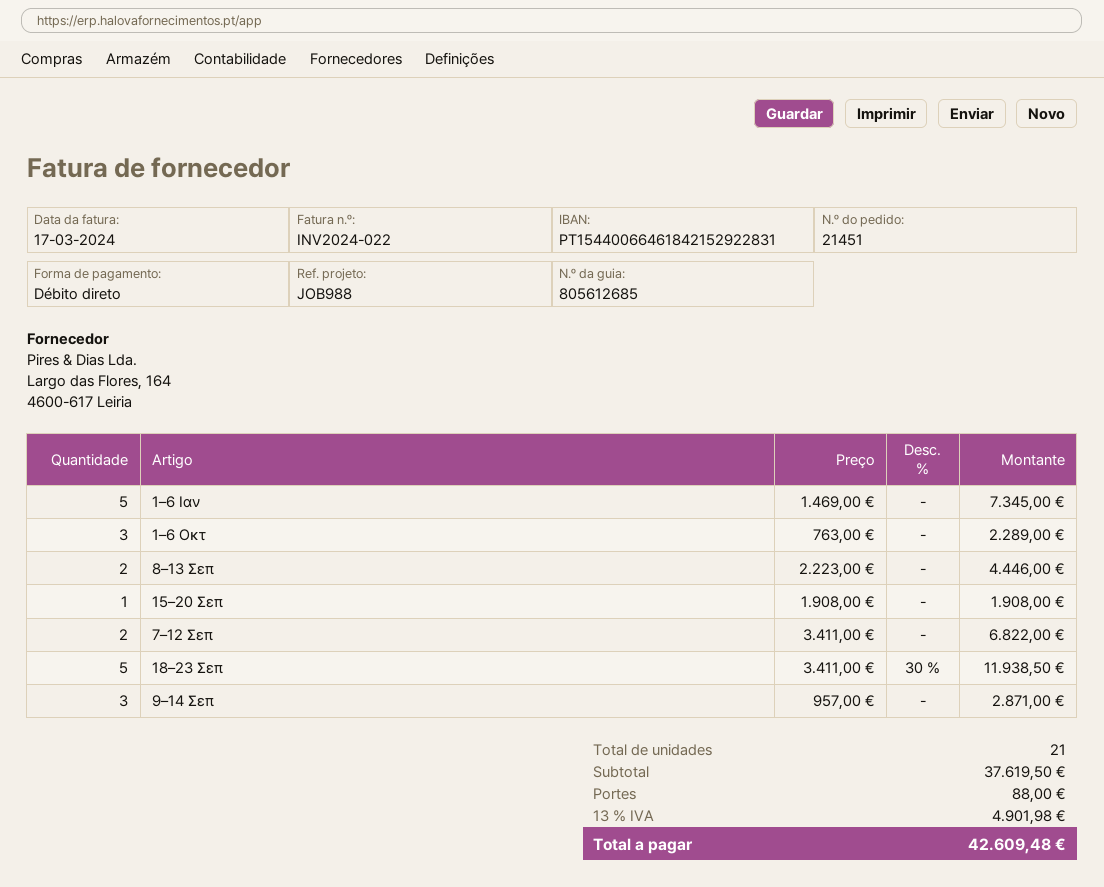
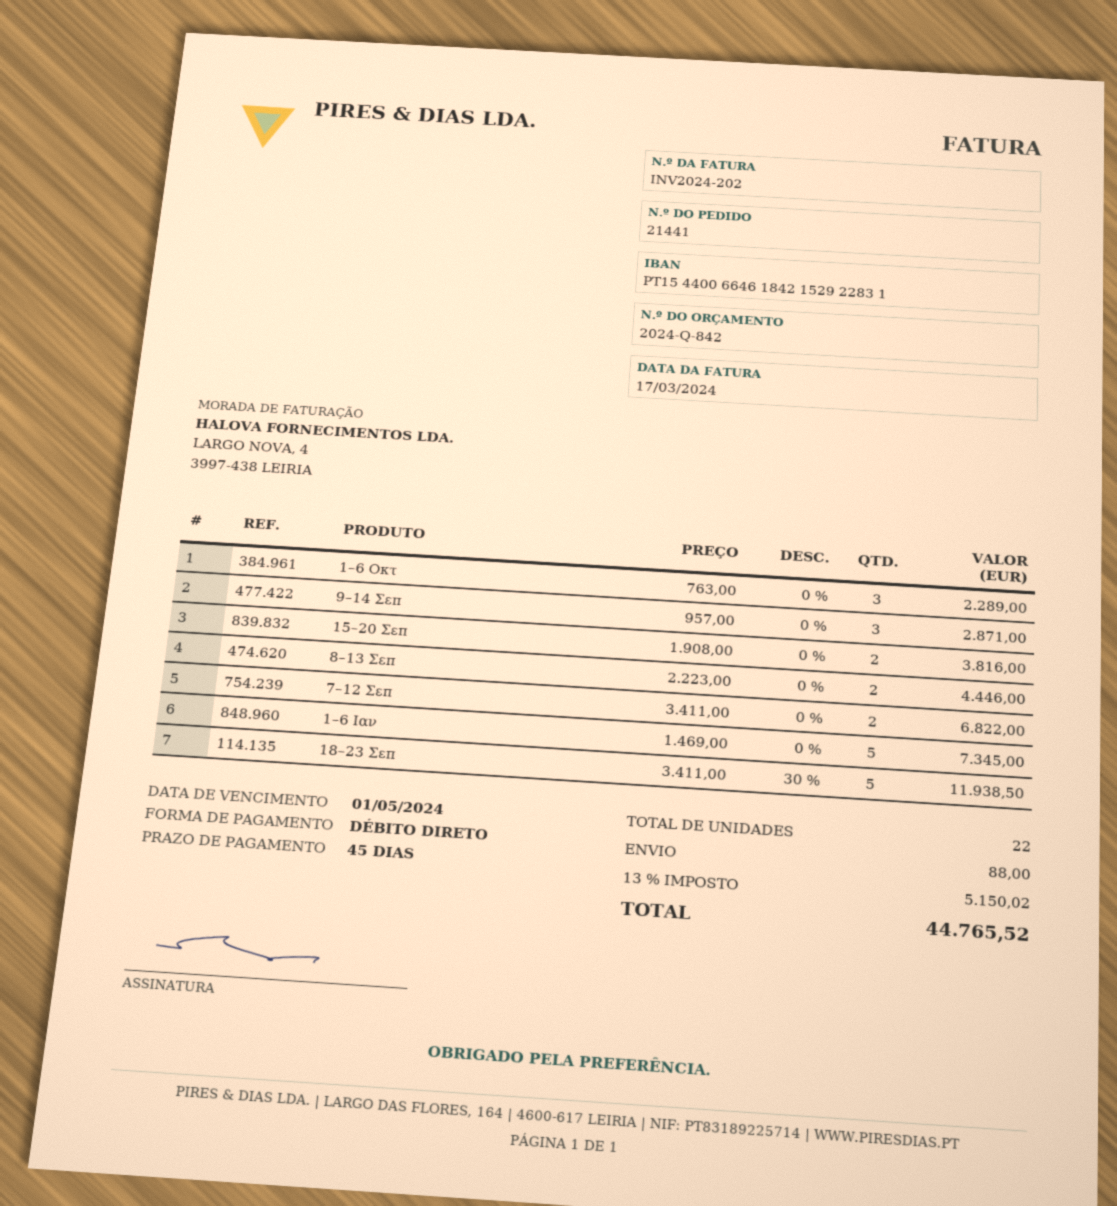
order number: 21451 -> 21441
invoice number: INV2024-022 -> INV2024-202
15–20 Σεπ: 1 x 1908.00 = 1908.00 -> 2 x 1908.00 = 3816.00
total quantity: 21 -> 22
tax: 13% = 4901.98 -> 13% = 5150.02
total: 42609.48 -> 44765.52

